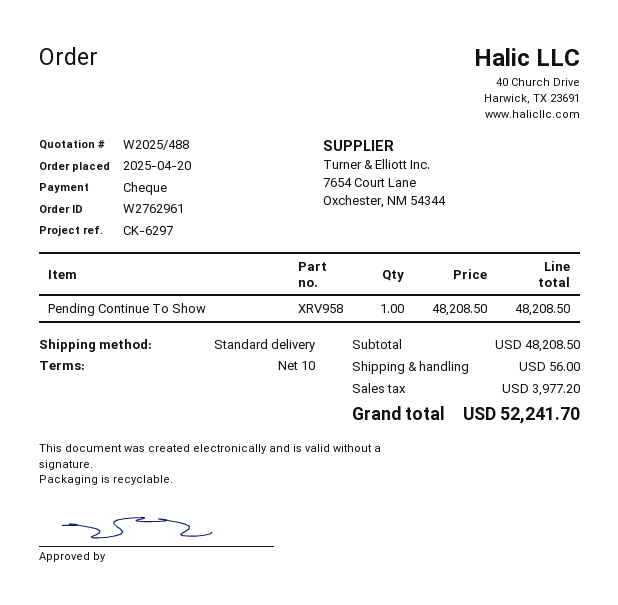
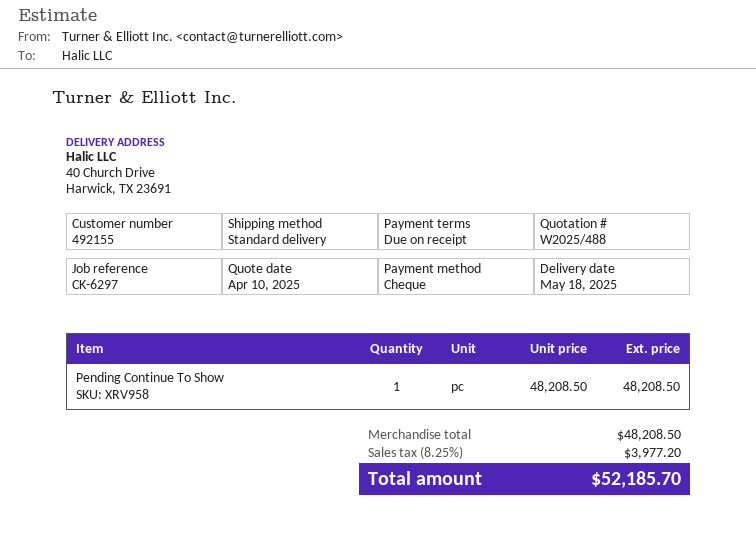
payment terms: 10 days -> on receipt
shipping: 56.00 -> none
total: 52241.70 -> 52185.70

